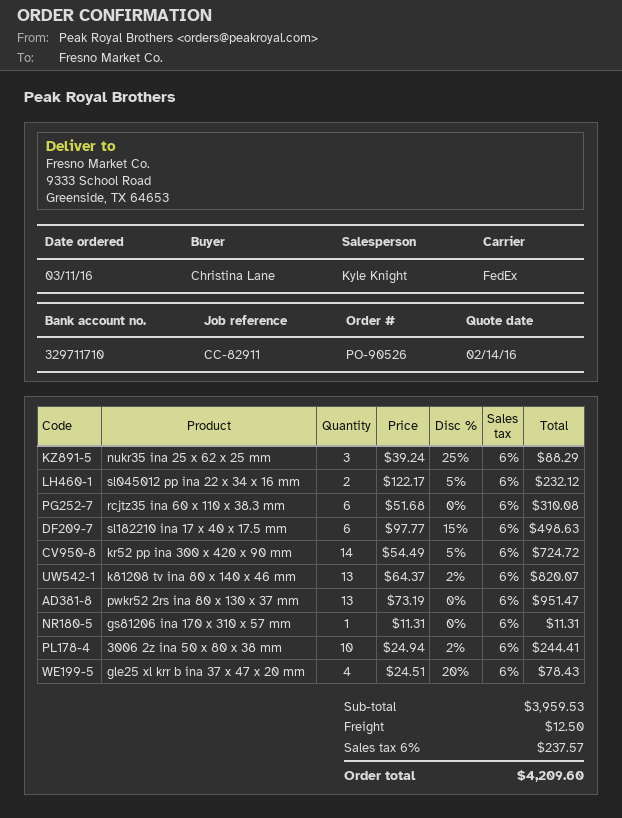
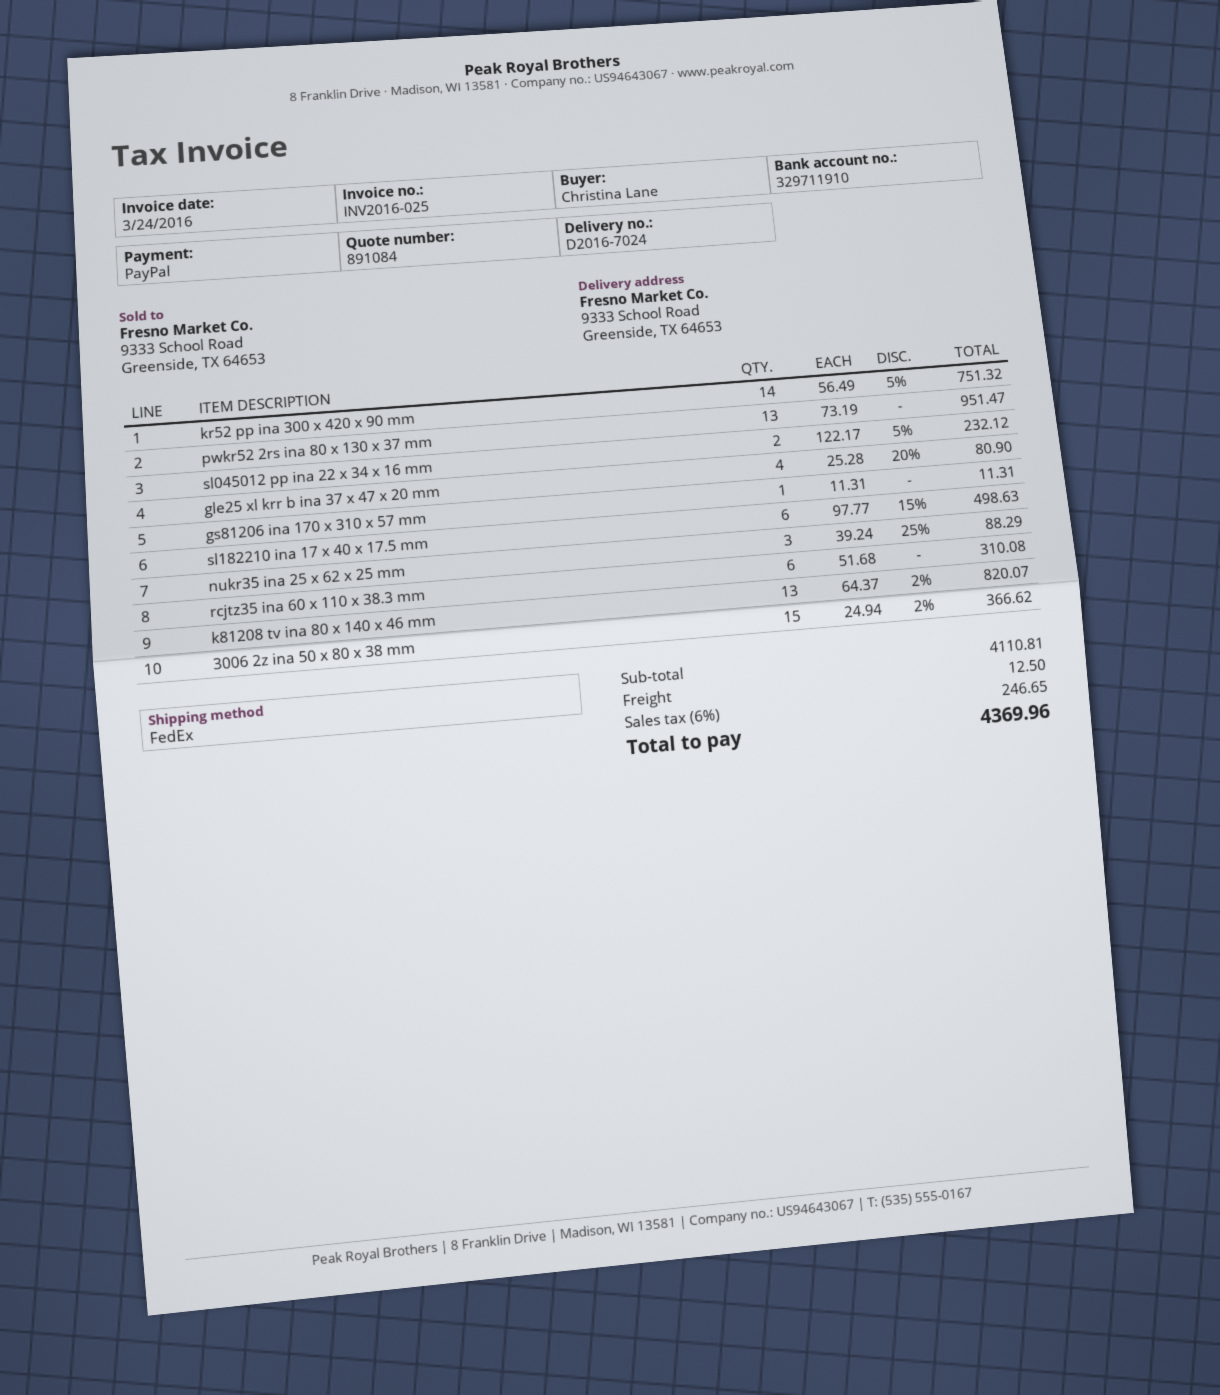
bank account: 329711710 -> 329711910
kr52 pp ina 300 x 420 x 90 mm: 14 x 54.49 - 5% = 724.72 -> 14 x 56.49 - 5% = 751.32
3006 2z ina 50 x 80 x 38 mm: 10 x 24.94 - 2% = 244.41 -> 15 x 24.94 - 2% = 366.62
gle25 xl krr b ina 37 x 47 x 20 mm: 4 x 24.51 - 20% = 78.43 -> 4 x 25.28 - 20% = 80.90
subtotal: 3959.53 -> 4110.81
tax: 6% = 237.57 -> 6% = 246.65
total: 4209.60 -> 4369.96

